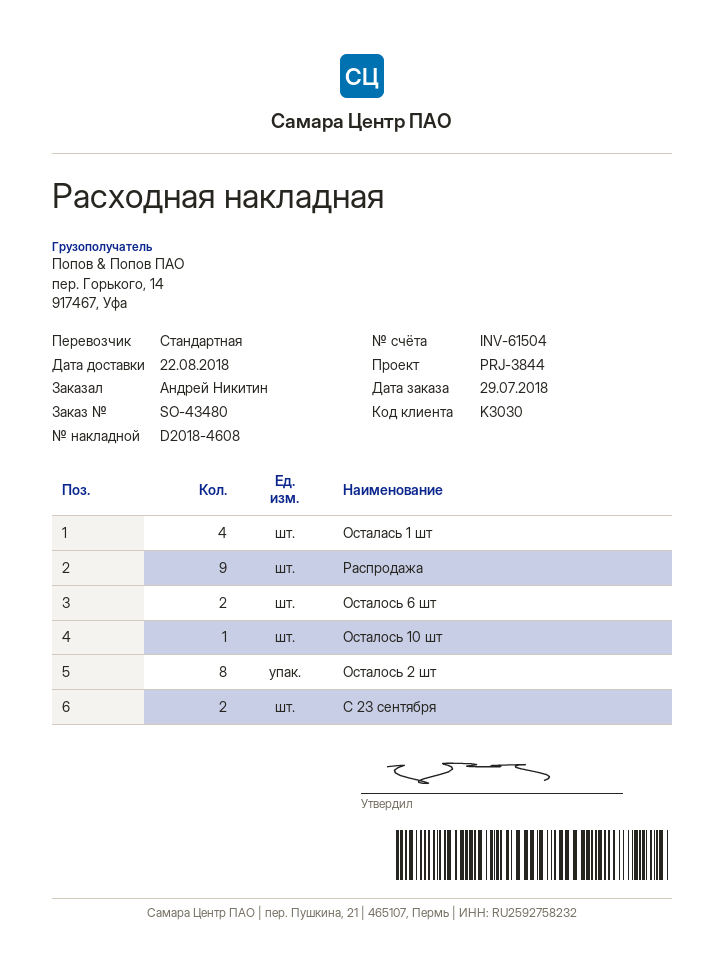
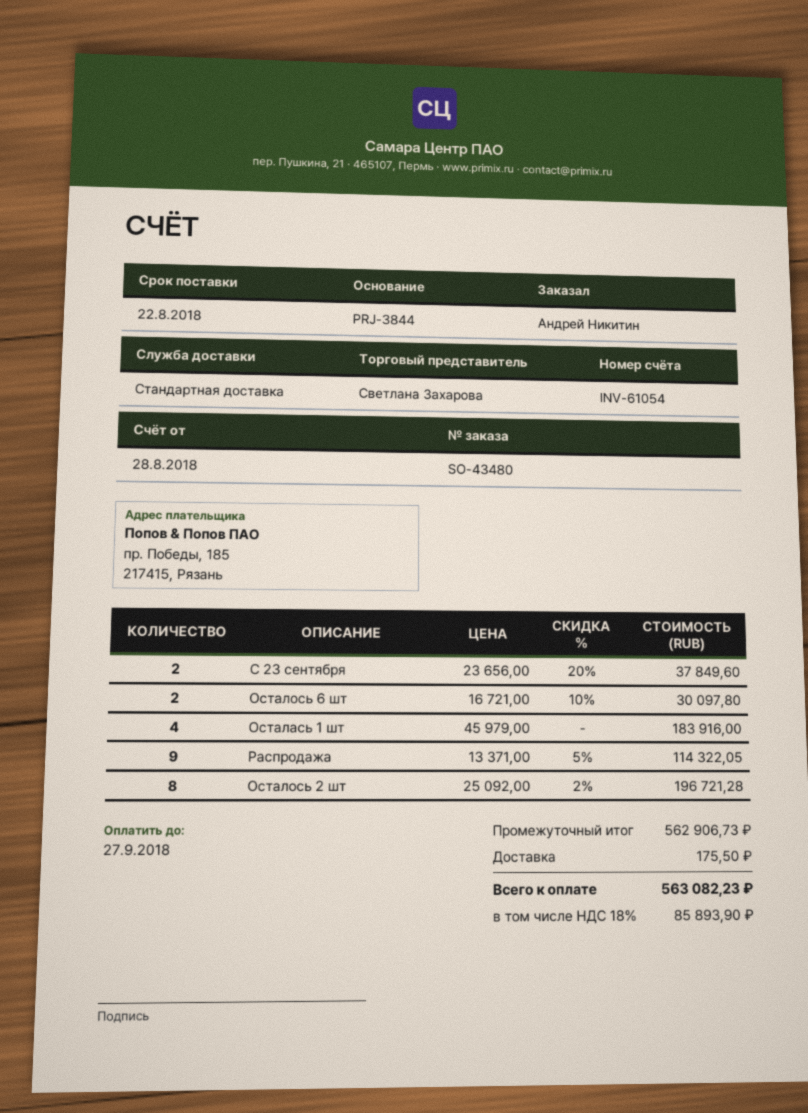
invoice number: INV-61504 -> INV-61054
Осталось 10 шт: 1 -> none

